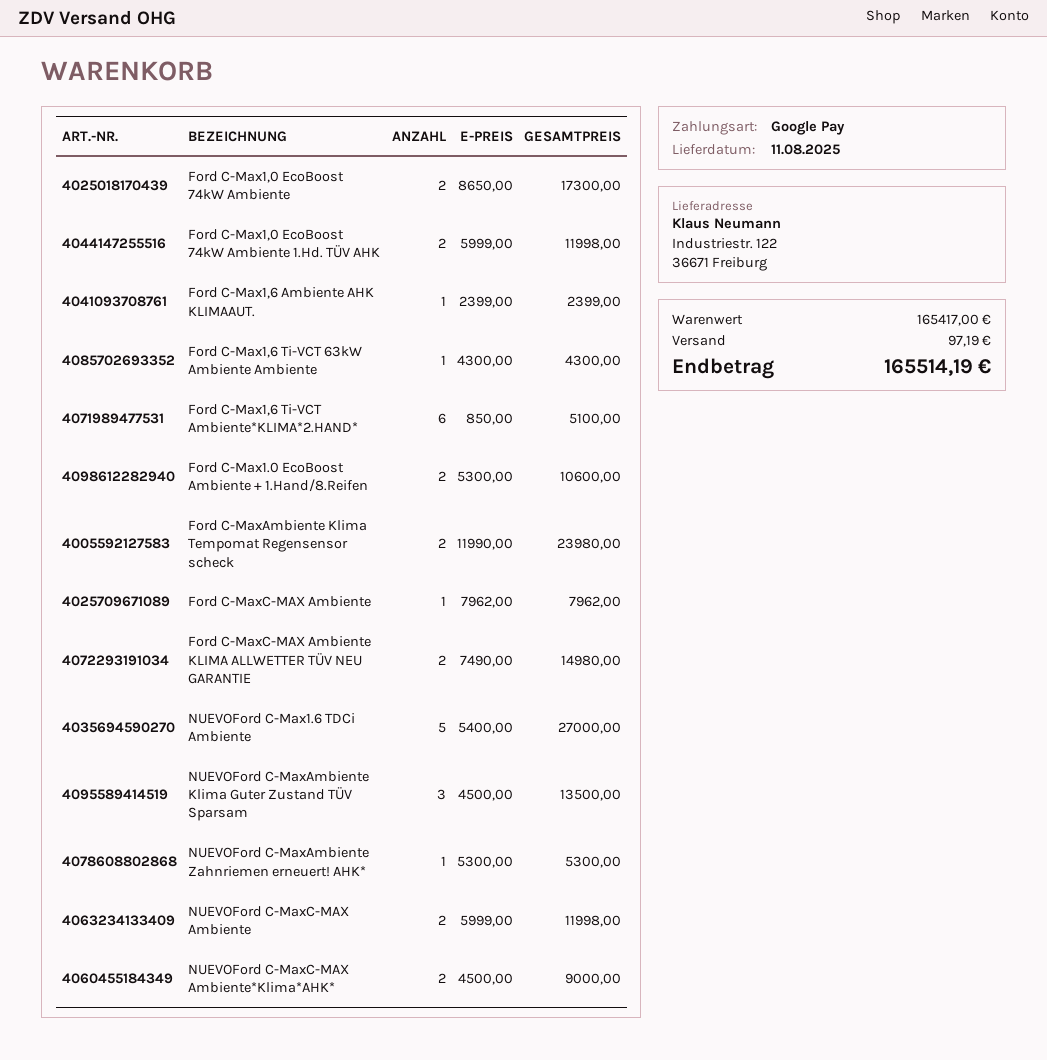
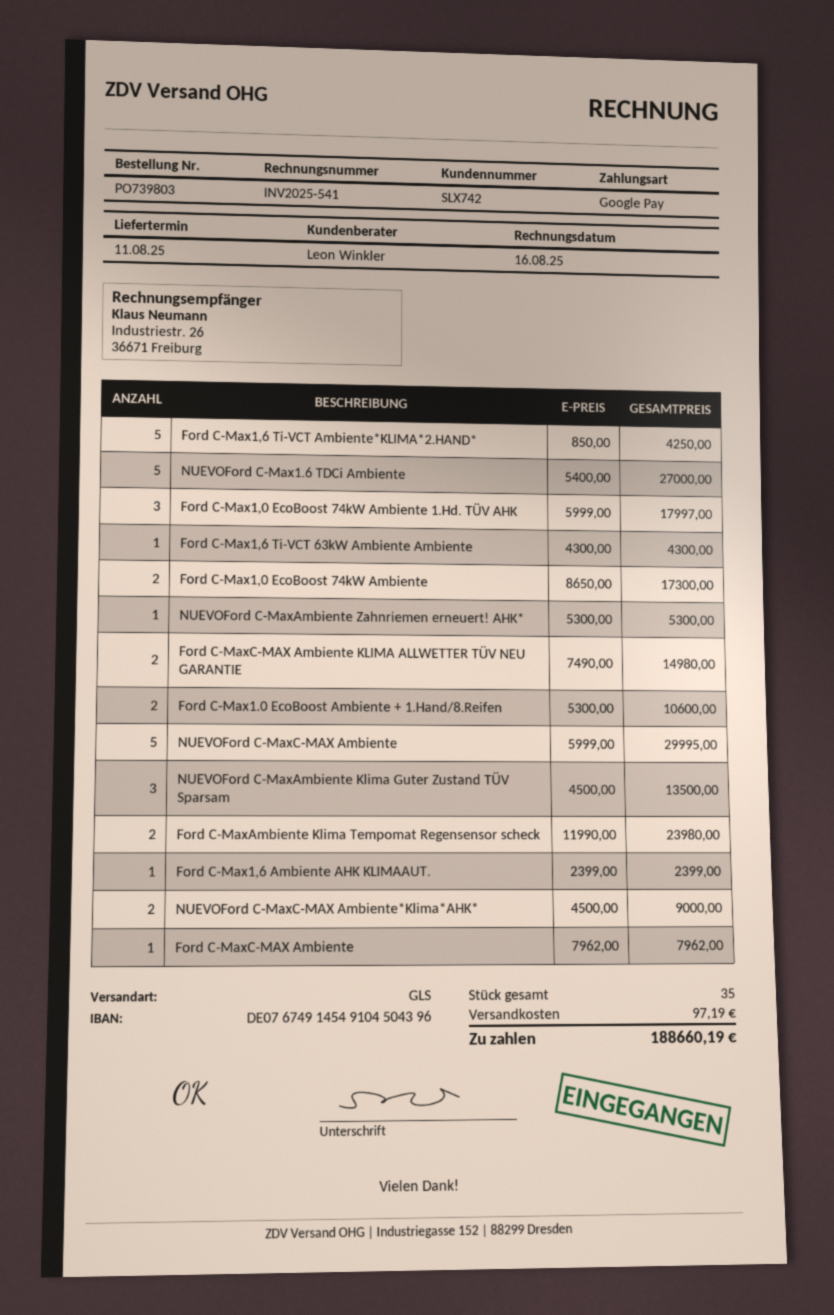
Ford C-Max1,0 EcoBoost 74kW Ambiente 1.Hd. TÜV AHK: 2 x 5999.00 = 11998.00 -> 3 x 5999.00 = 17997.00
Ford C-Max1,6 Ti-VCT Ambiente*KLIMA*2.HAND*: 6 x 850.00 = 5100.00 -> 5 x 850.00 = 4250.00
NUEVOFord C-MaxC-MAX Ambiente: 2 x 5999.00 = 11998.00 -> 5 x 5999.00 = 29995.00
total: 165514.19 -> 188660.19

